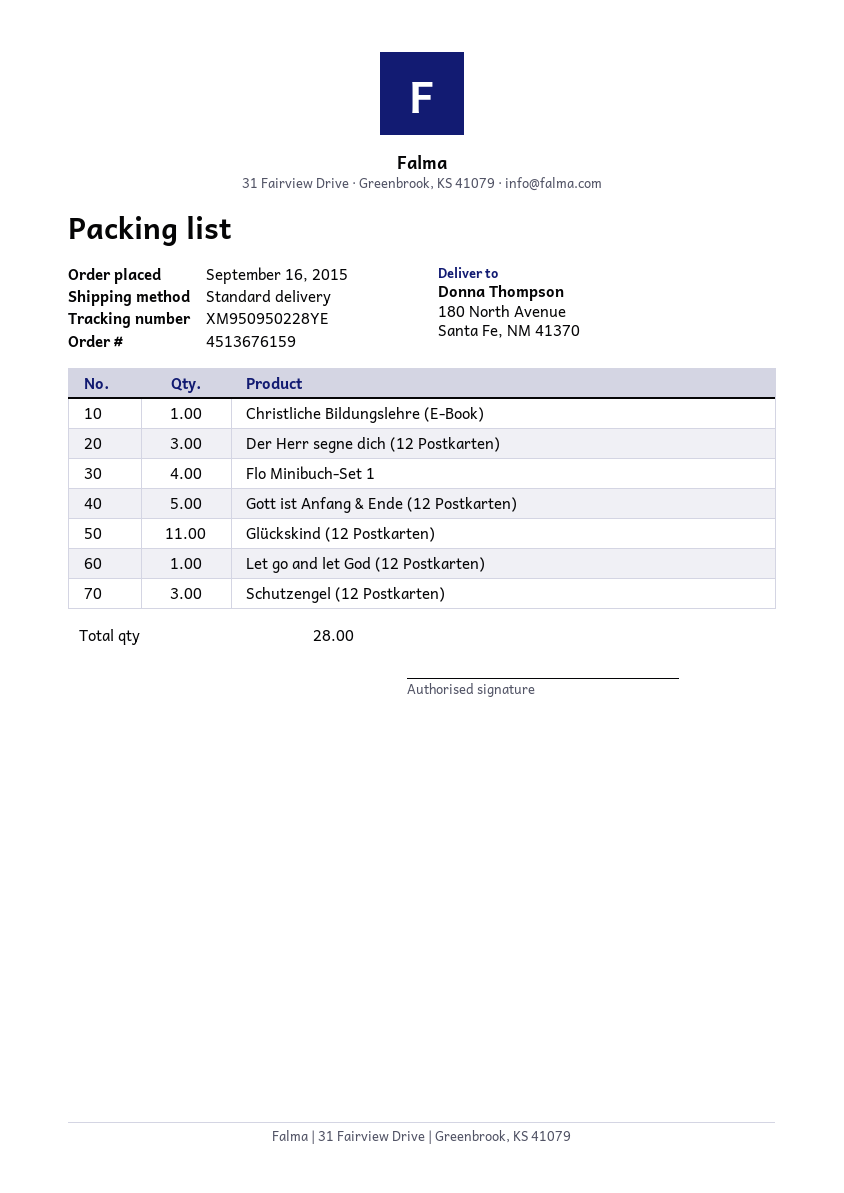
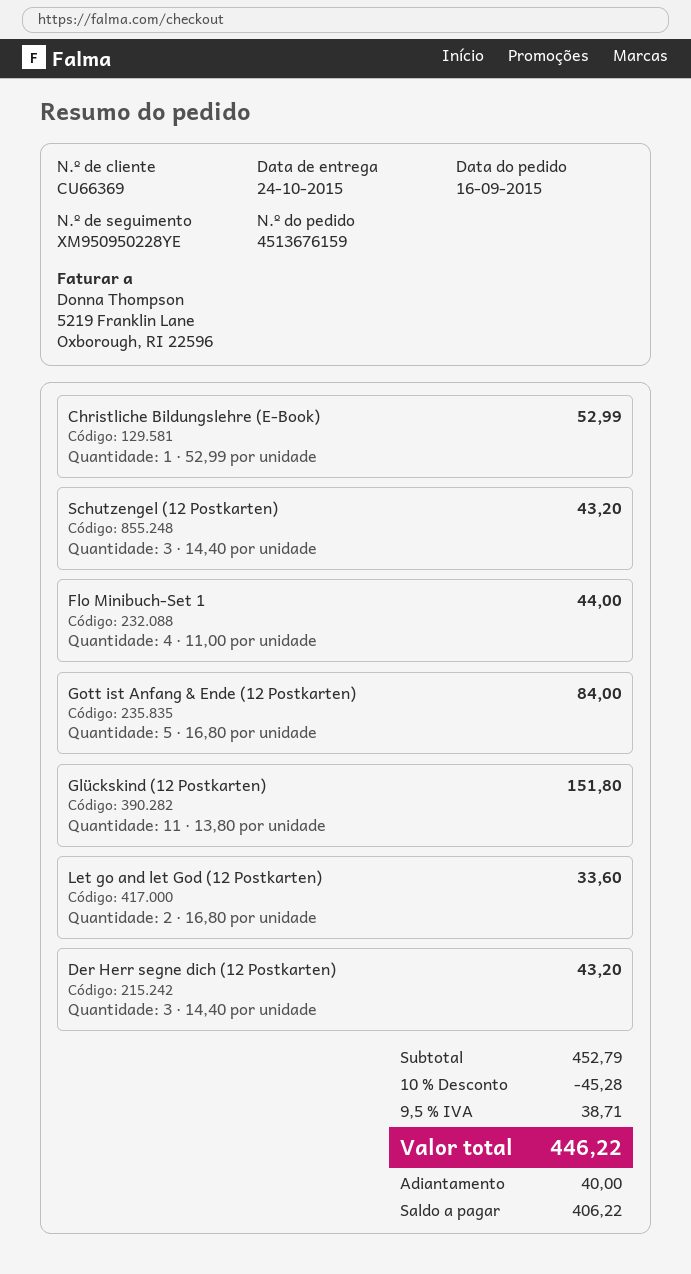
Let go and let God (12 Postkarten): 1 -> 2

